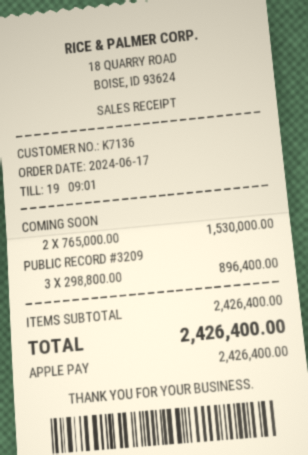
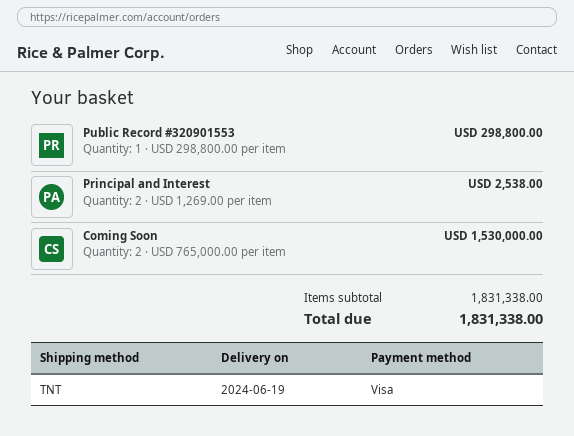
payment method: Apple Pay -> Visa
PUBLIC RECORD #3209: 3 x 298800.00 = 896400.00 -> 1 x 298800.00 = 298800.00
Principal and Interest: none -> 2 x 1269.00 = 2538.00
subtotal: 2426400.00 -> 1831338.00
total: 2426400.00 -> 1831338.00

